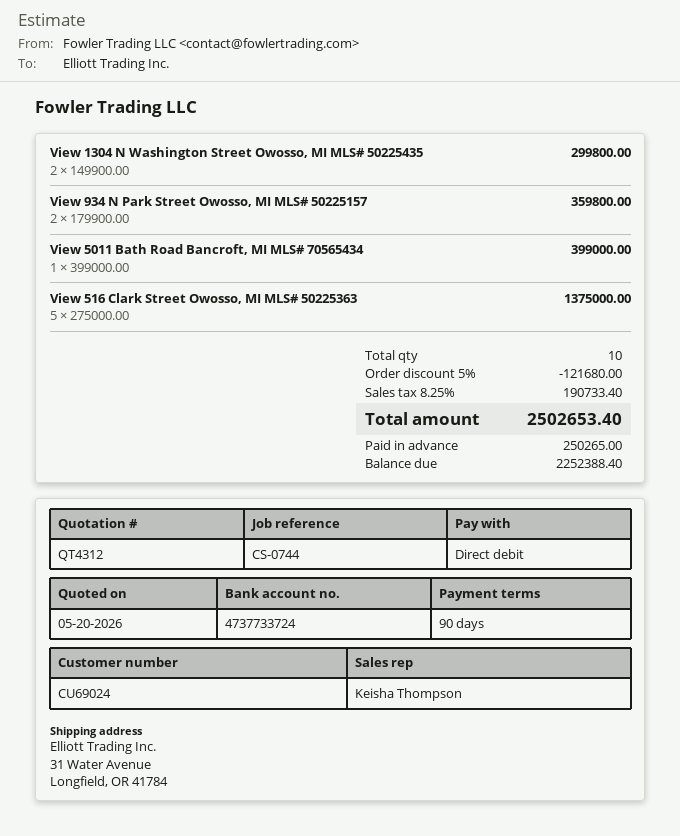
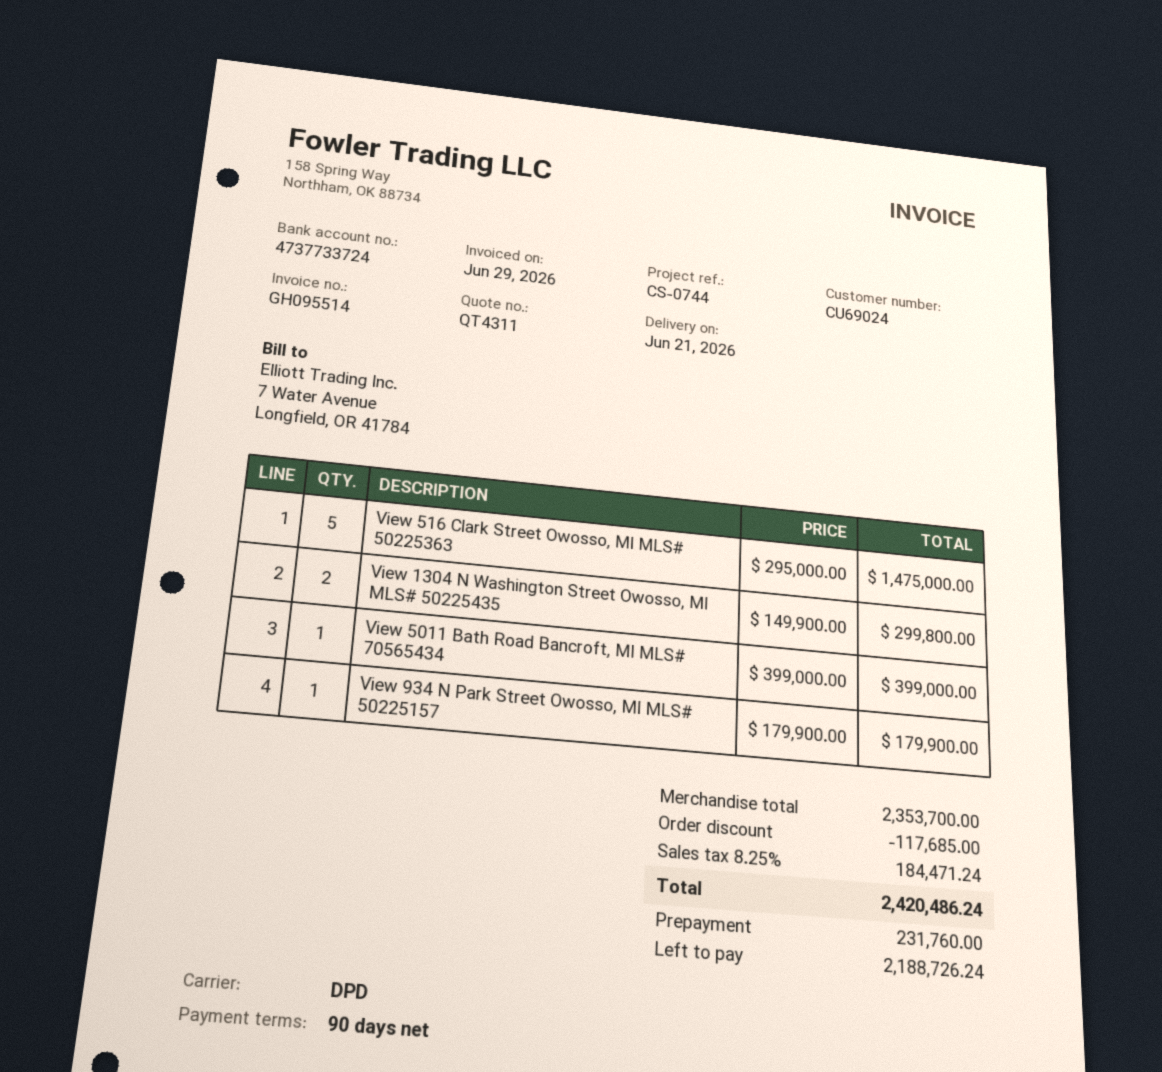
quote number: QT4312 -> QT4311
View 934 N Park Street Owosso, MI MLS# 50225157: 2 x 179900.00 = 359800.00 -> 1 x 179900.00 = 179900.00
View 516 Clark Street Owosso, MI MLS# 50225363: 5 x 275000.00 = 1375000.00 -> 5 x 295000.00 = 1475000.00
discount: 121680.00 -> 117685.00
tax: 8.25% = 190733.40 -> 8.25% = 184471.24
total: 2502653.40 -> 2420486.24
deposit: 250265.00 -> 231760.00
balance: 2252388.40 -> 2188726.24

